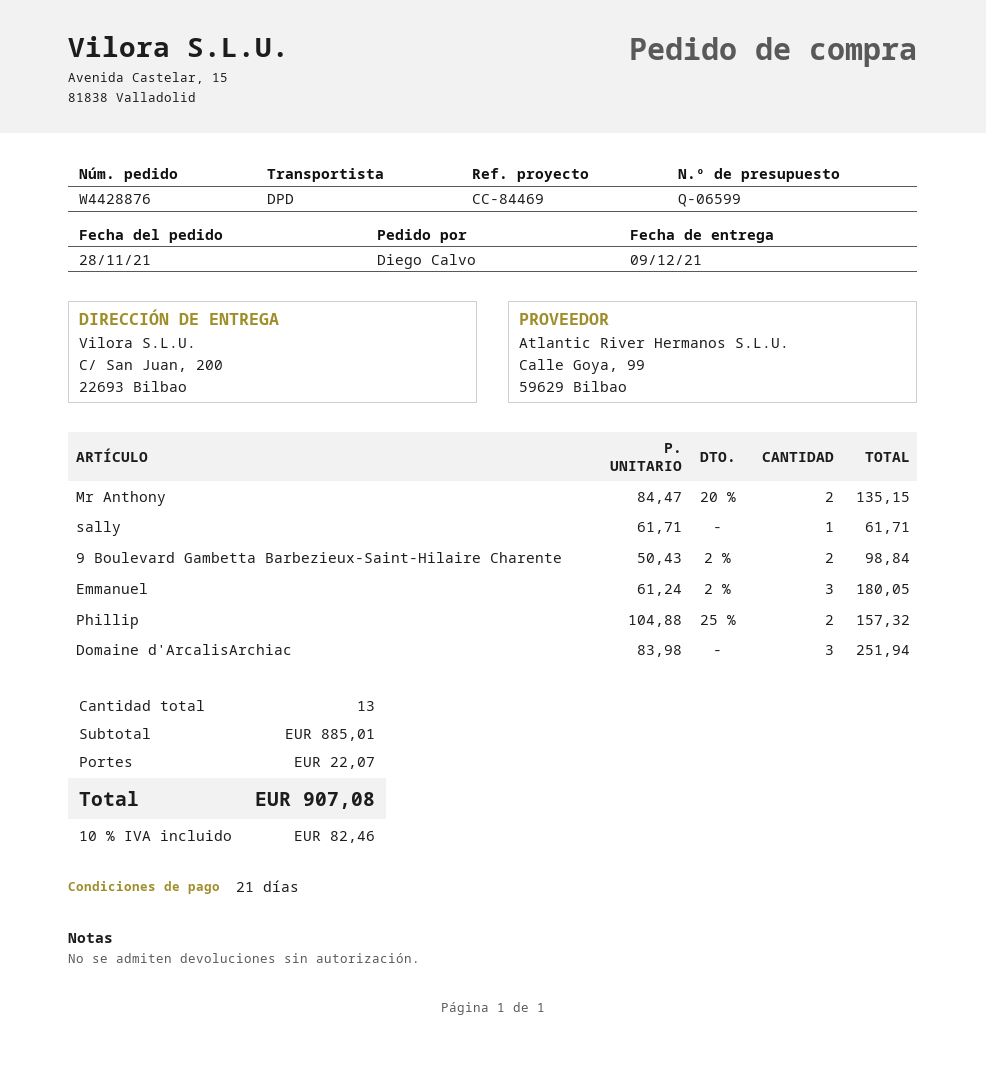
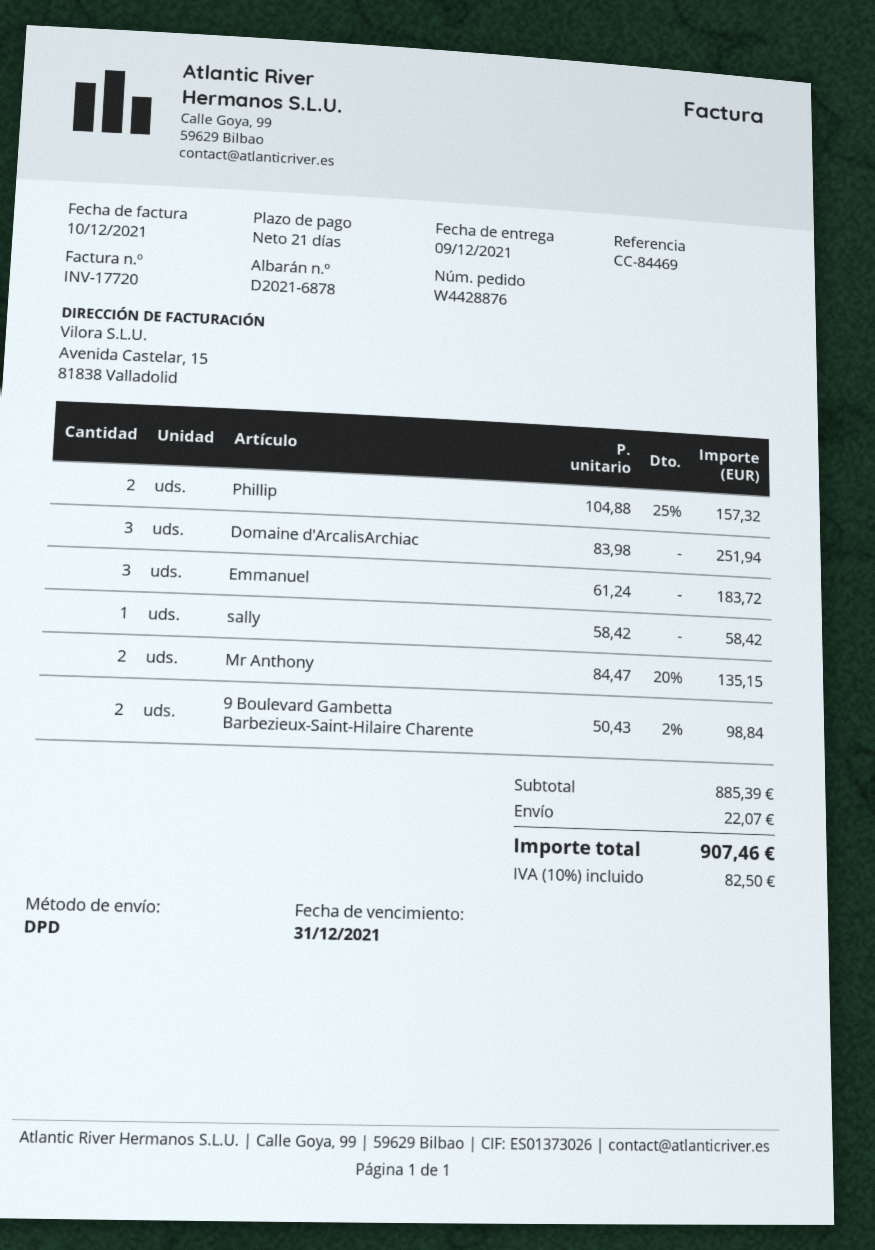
sally: 1 x 61.71 = 61.71 -> 1 x 58.42 = 58.42
Emmanuel: 3 x 61.24 - 2% = 180.05 -> 3 x 61.24 = 183.72
subtotal: 885.01 -> 885.39
tax: 10% = 82.46 -> 10% = 82.50
total: 907.08 -> 907.46

